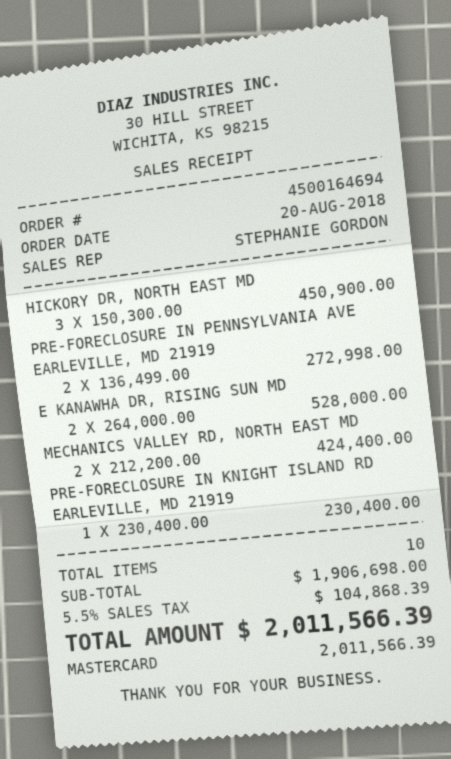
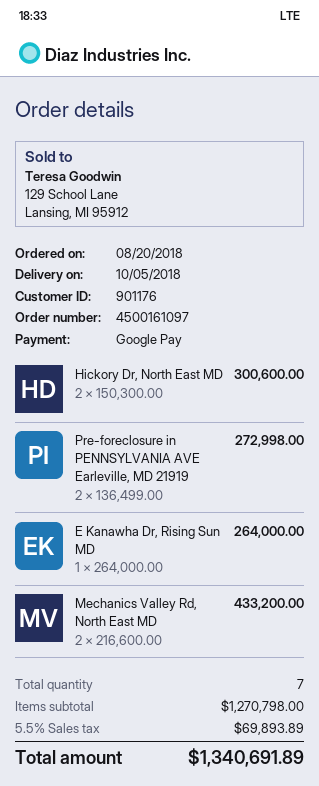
order number: 4500164694 -> 4500161097
payment method: Mastercard -> Google Pay
HICKORY DR, NORTH EAST MD: 3 x 150300.00 = 450900.00 -> 2 x 150300.00 = 300600.00
E KANAWHA DR, RISING SUN MD: 2 x 264000.00 = 528000.00 -> 1 x 264000.00 = 264000.00
MECHANICS VALLEY RD, NORTH EAST MD: 2 x 212200.00 = 424400.00 -> 2 x 216600.00 = 433200.00
PRE-FORECLOSURE IN KNIGHT ISLAND RD EARLEVILLE, MD 21919: 1 x 230400.00 = 230400.00 -> none
total quantity: 10 -> 7
subtotal: 1906698.00 -> 1270798.00
tax: 5.5% = 104868.39 -> 5.5% = 69893.89
total: 2011566.39 -> 1340691.89

